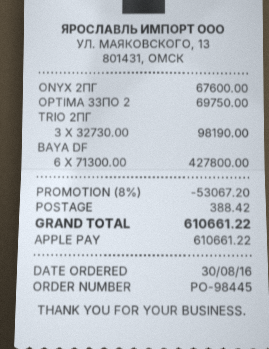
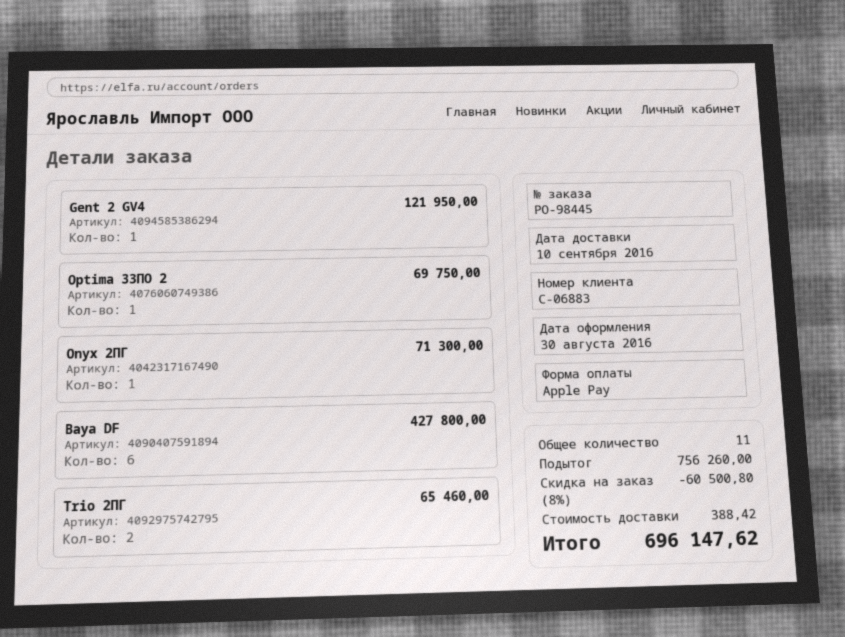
ONYX 2ПГ: 1 for 67600.00 -> 1 for 71300.00
TRIO 2ПГ: 3 for 98190.00 -> 2 for 65460.00
Gent 2 GV4: none -> 1 for 121950.00
discount: 8% = 53067.20 -> 8% = 60500.80
total: 610661.22 -> 696147.62

